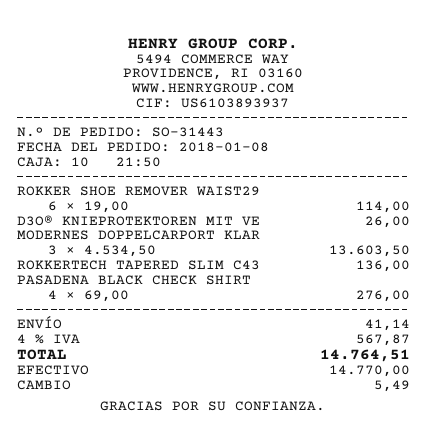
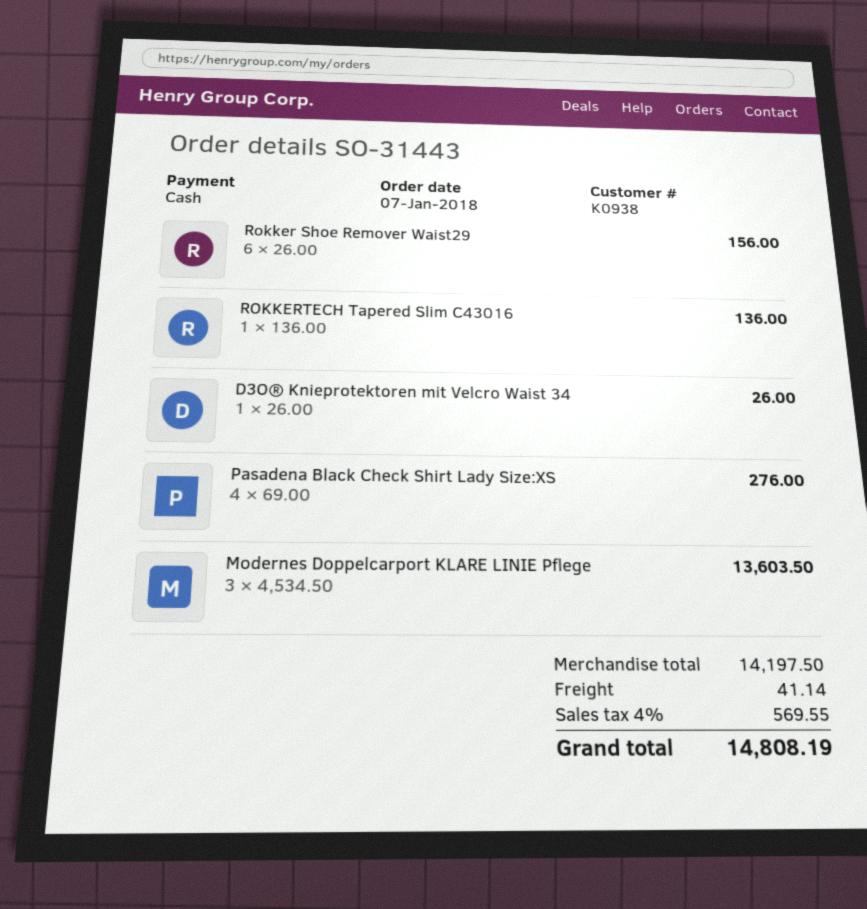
order date: 2018-01-08 -> 2018-01-07
ROKKER SHOE REMOVER WAIST29: 6 x 19.00 = 114.00 -> 6 x 26.00 = 156.00
tax: 4% = 567.87 -> 4% = 569.55
total: 14764.51 -> 14808.19

